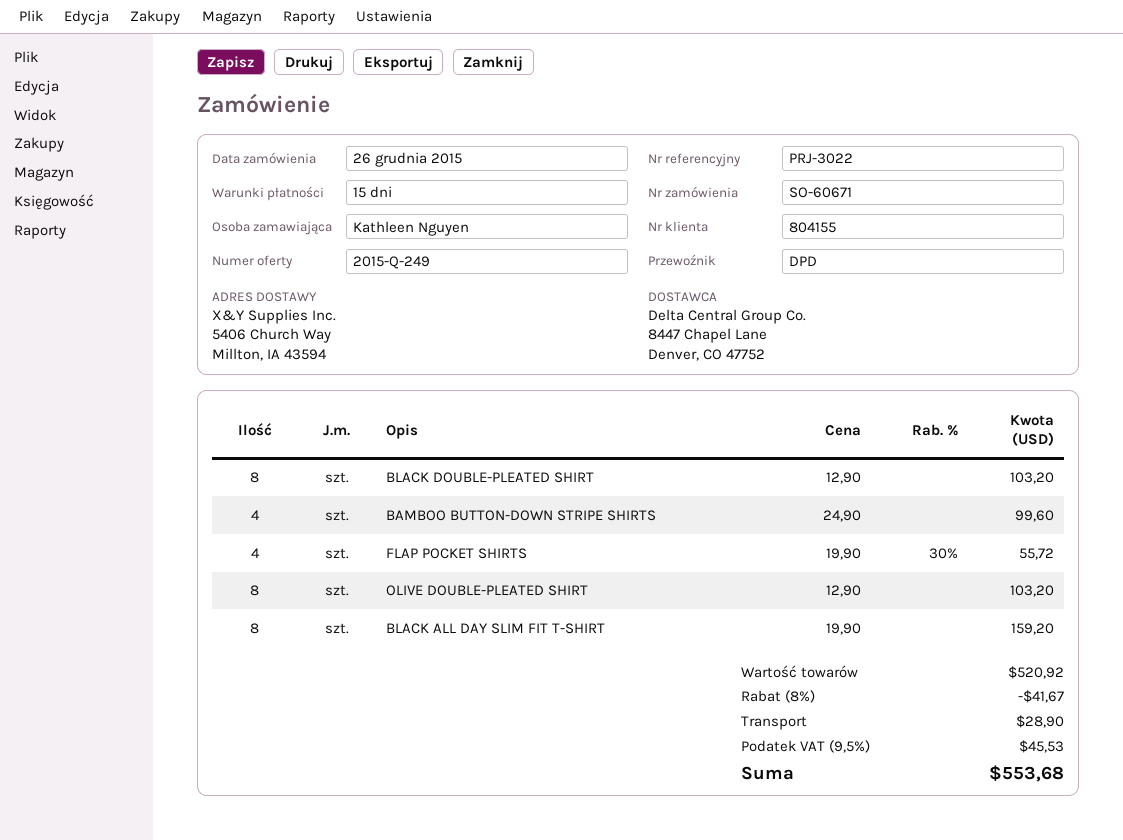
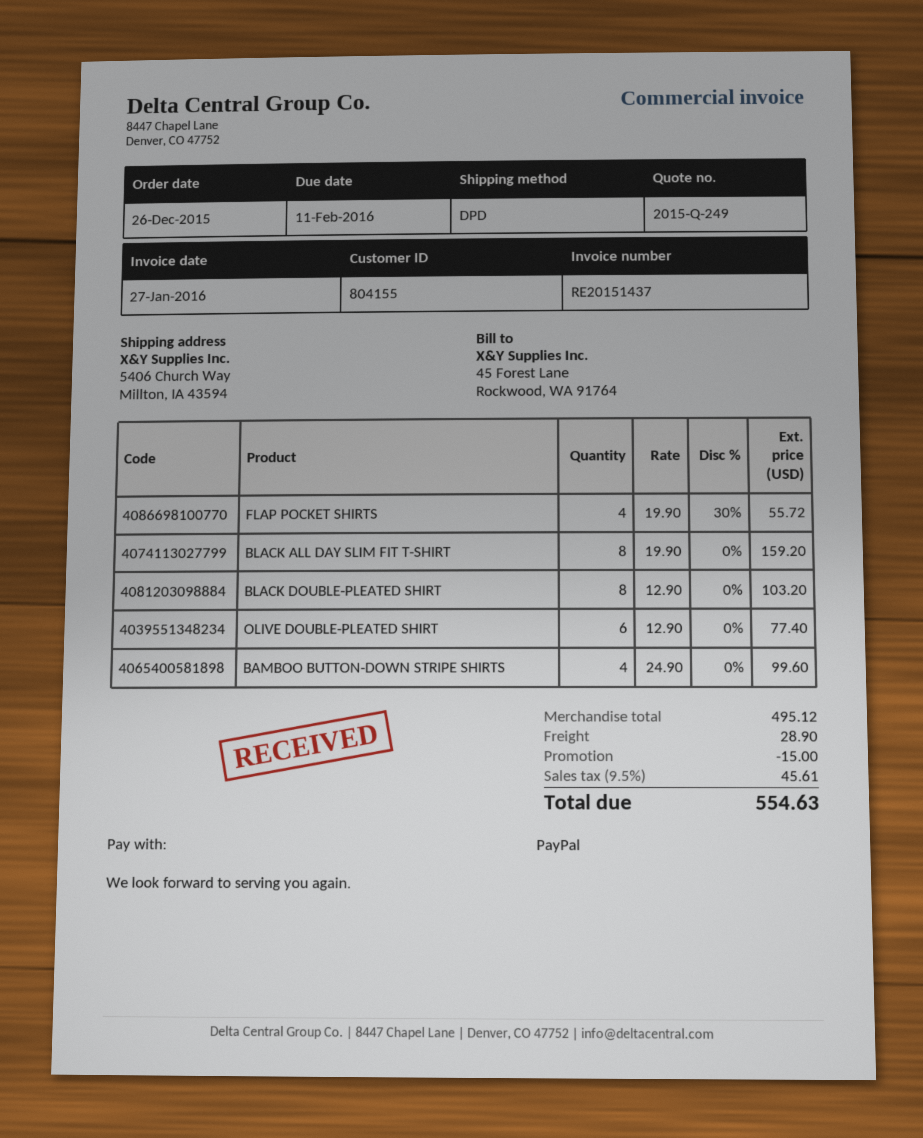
OLIVE DOUBLE-PLEATED SHIRT: 8 x 12.90 = 103.20 -> 6 x 12.90 = 77.40
subtotal: 520.92 -> 495.12
discount: 41.67 -> 15.00
tax: 9.5% = 45.53 -> 9.5% = 45.61
total: 553.68 -> 554.63

